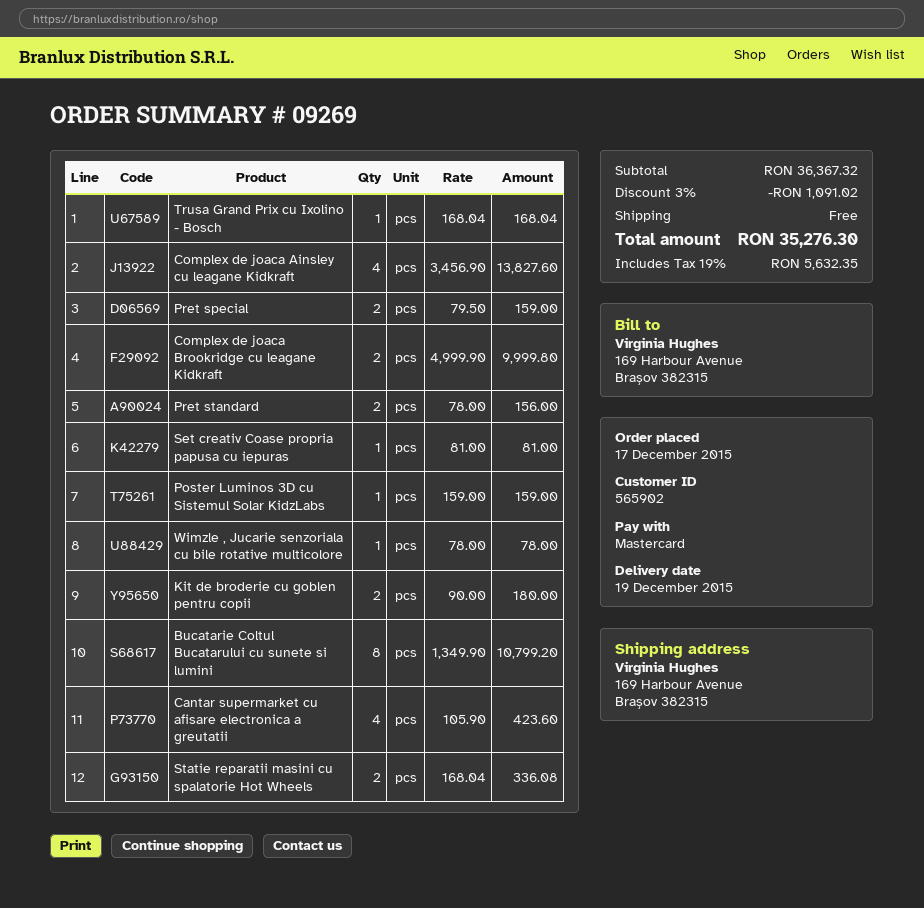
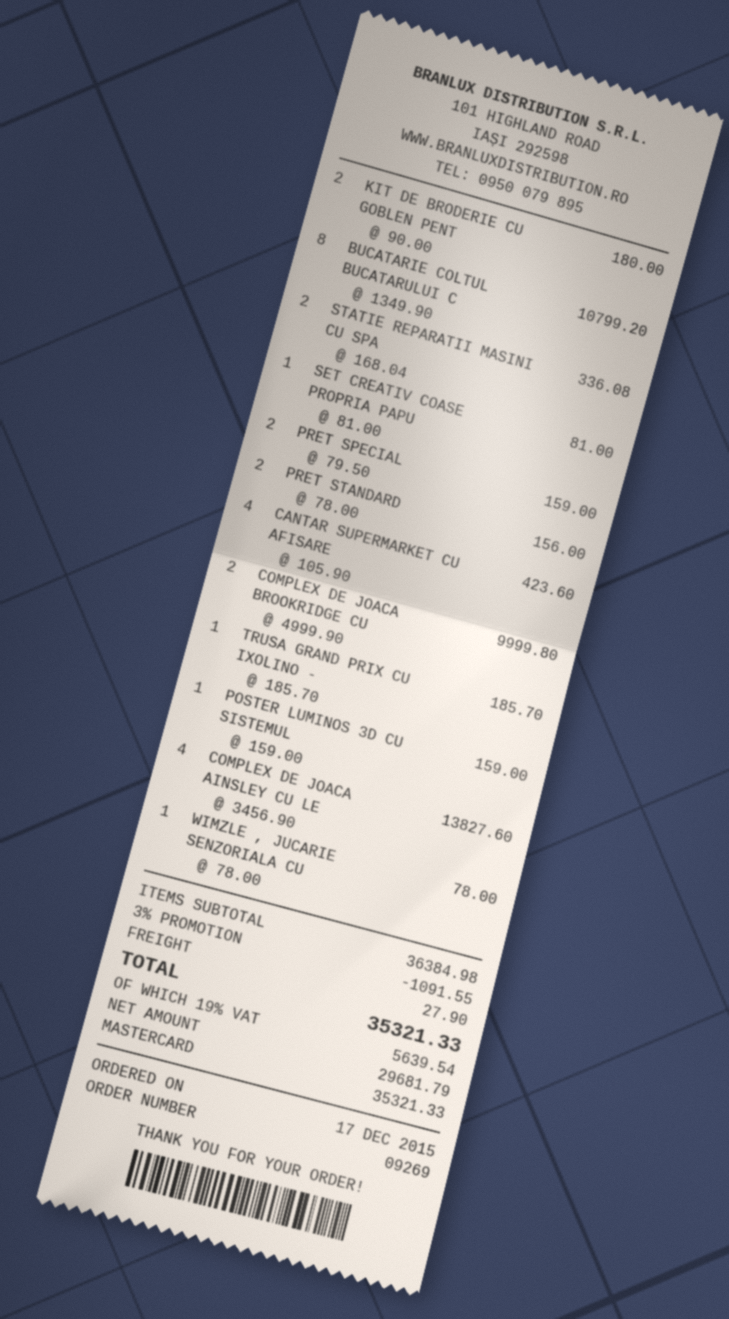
Trusa Grand Prix cu Ixolino - Bosch: 1 x 168.04 = 168.04 -> 1 x 185.70 = 185.70
subtotal: 36367.32 -> 36384.98
discount: 3% = 1091.02 -> 3% = 1091.55
shipping: 0.00 -> 27.90
tax: 19% = 5632.35 -> 19% = 5639.54
total: 35276.30 -> 35321.33

